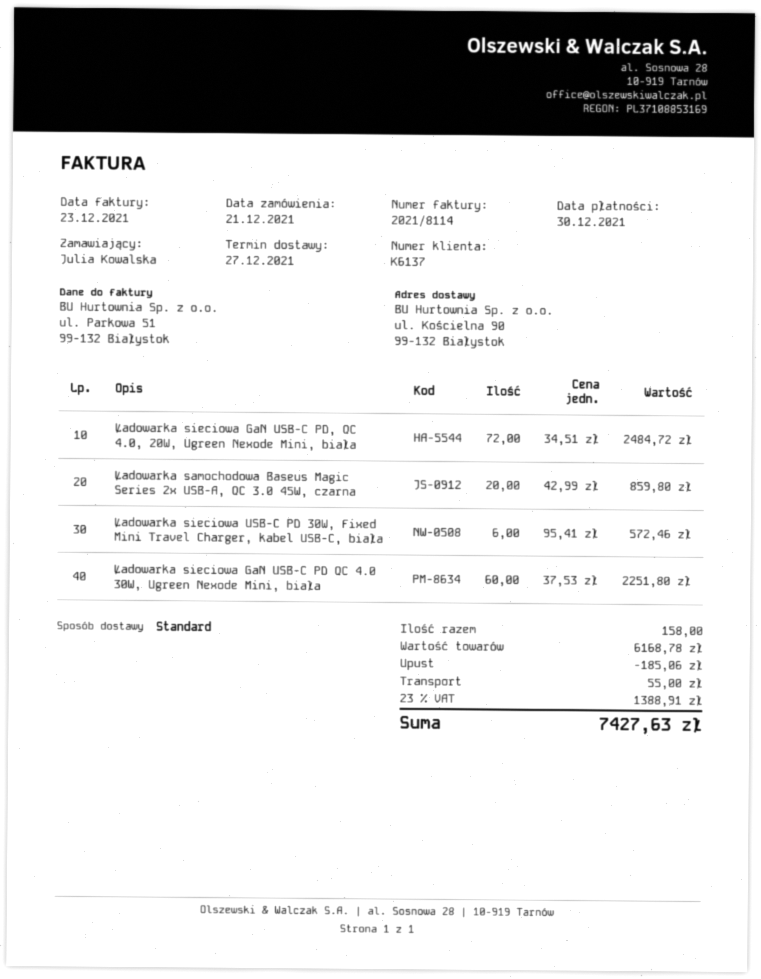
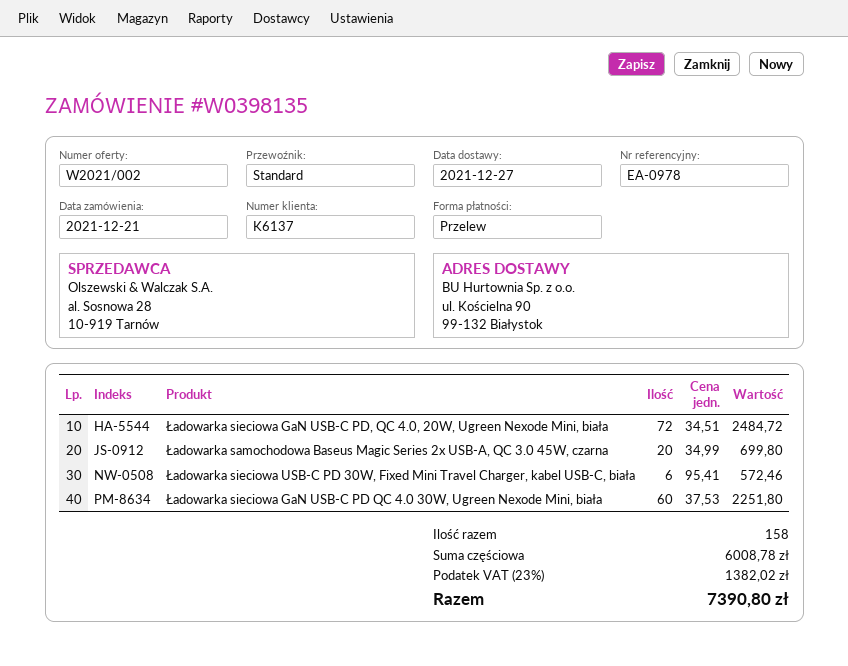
Ładowarka samochodowa Baseus Magic Series 2x USB-A, QC 3.0 45W, czarna: 20 x 42.99 = 859.80 -> 20 x 34.99 = 699.80
subtotal: 6168.78 -> 6008.78
discount: 185.06 -> none
shipping: 55.00 -> none
tax: 23% = 1388.91 -> 23% = 1382.02
total: 7427.63 -> 7390.80

